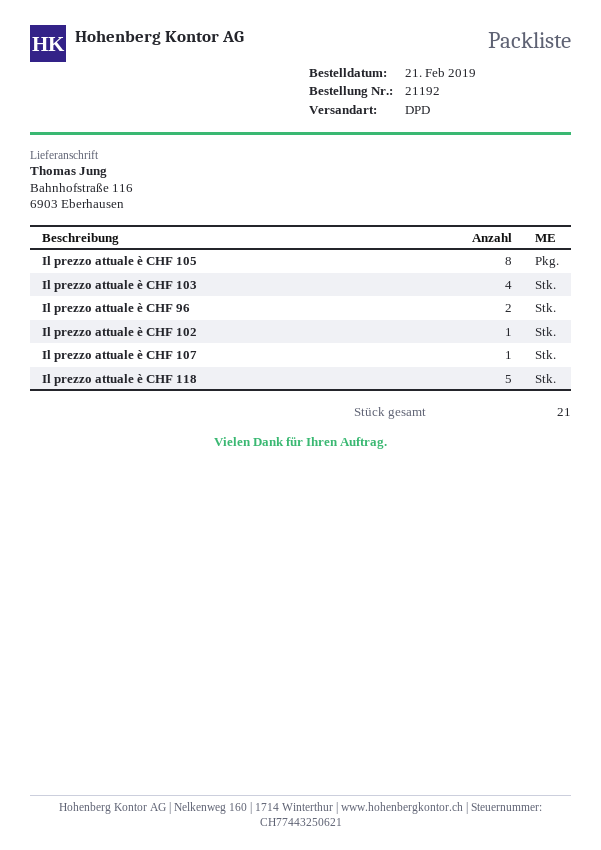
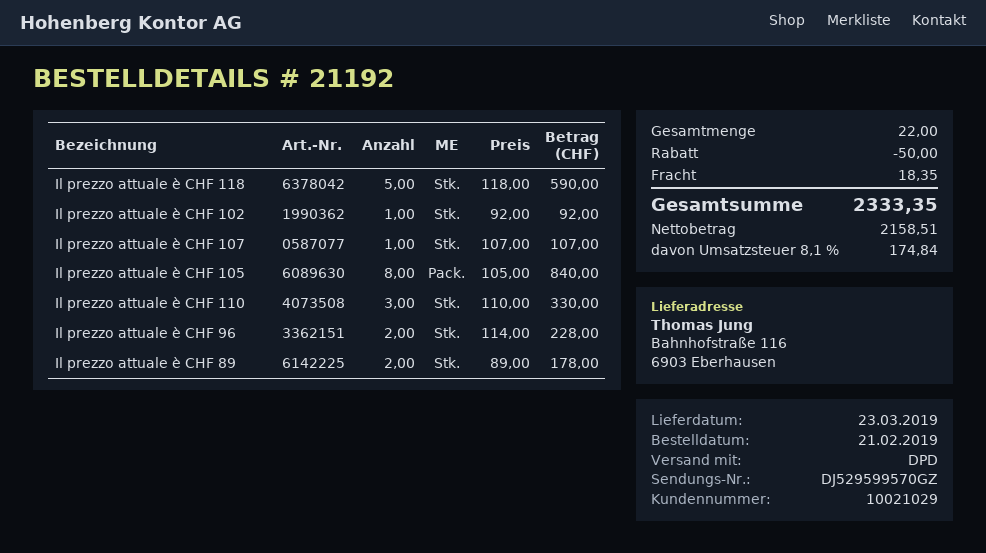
Il prezzo attuale è CHF 103: 4 -> none
Il prezzo attuale è CHF 110: none -> 3
Il prezzo attuale è CHF 89: none -> 2
total quantity: 21 -> 22

